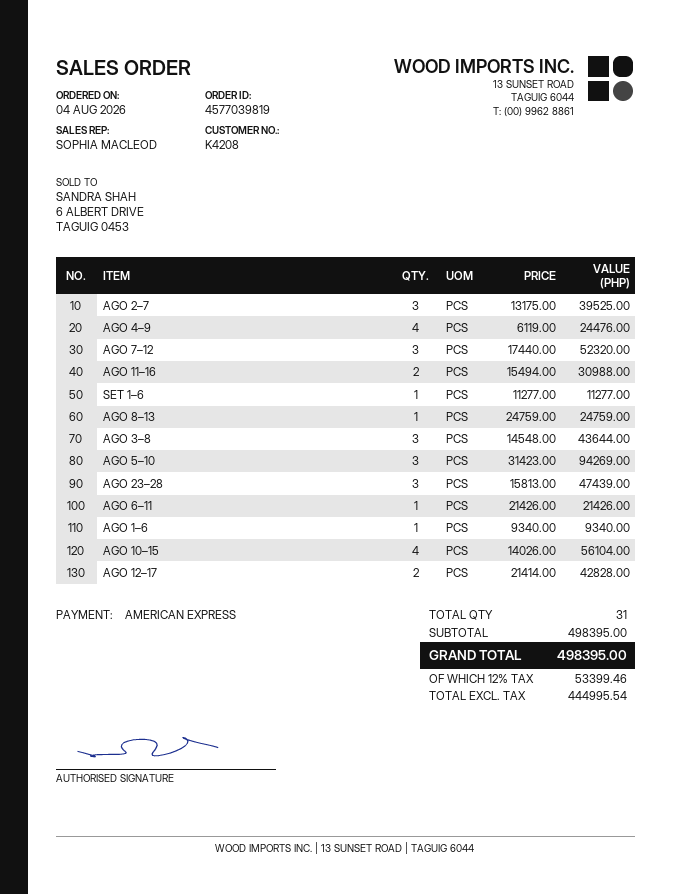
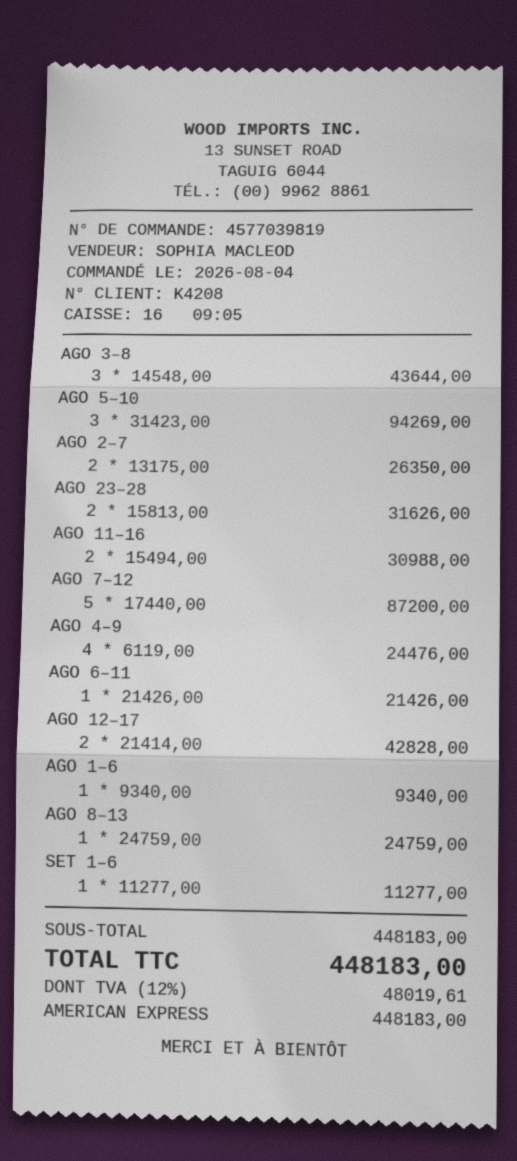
AGO 2–7: 3 x 13175.00 = 39525.00 -> 2 x 13175.00 = 26350.00
AGO 7–12: 3 x 17440.00 = 52320.00 -> 5 x 17440.00 = 87200.00
AGO 23–28: 3 x 15813.00 = 47439.00 -> 2 x 15813.00 = 31626.00
AGO 10–15: 4 x 14026.00 = 56104.00 -> none
subtotal: 498395.00 -> 448183.00
tax: 12% = 53399.46 -> 12% = 48019.61
total: 498395.00 -> 448183.00

